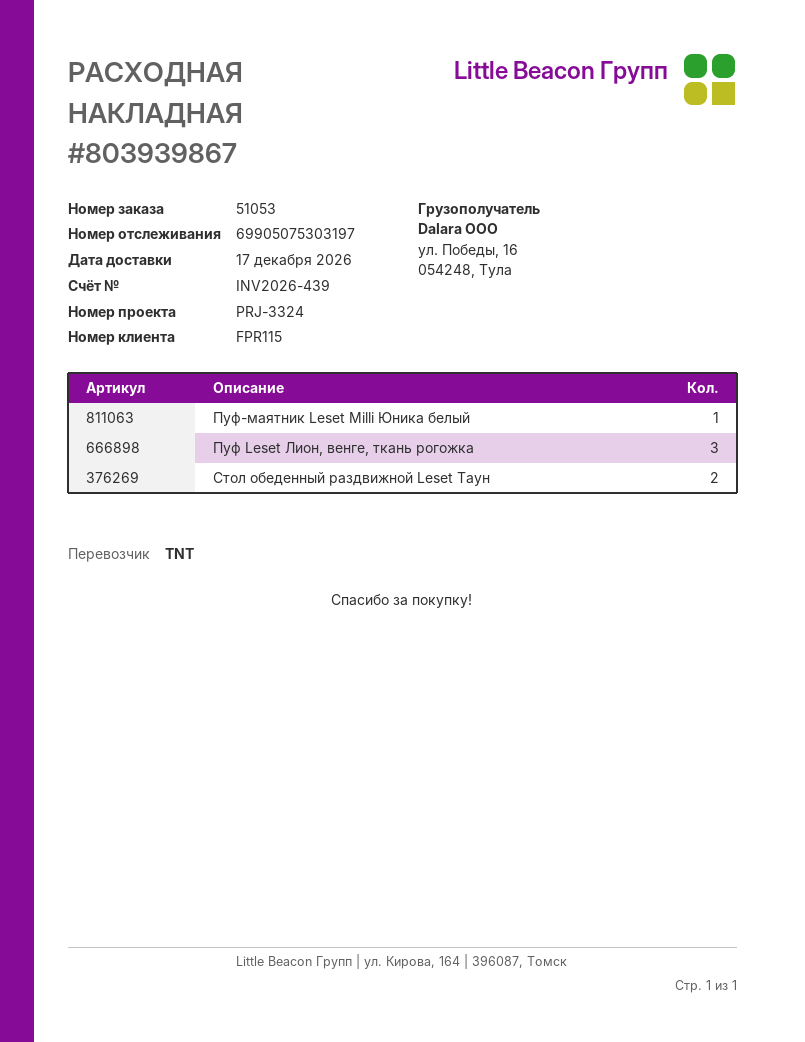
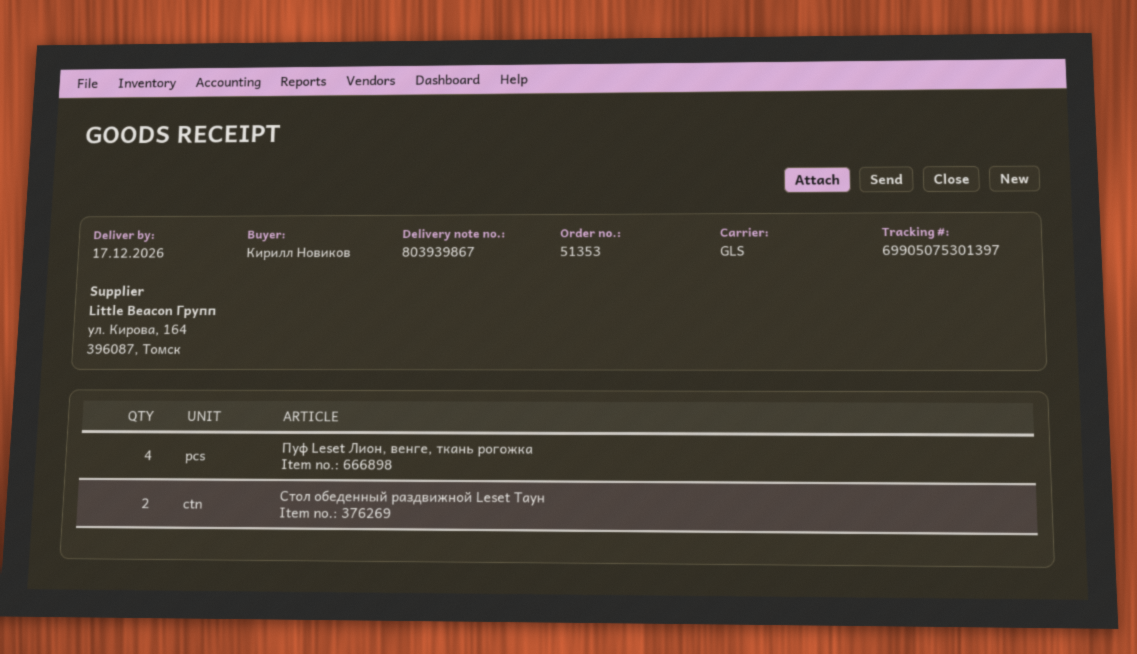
order number: 51053 -> 51353
shipping method: TNT -> GLS
tracking number: 69905075303197 -> 69905075301397
Пуф-маятник Leset Milli Юника белый: 1 -> none
Пуф Leset Лион, венге, ткань рогожка: 3 -> 4

